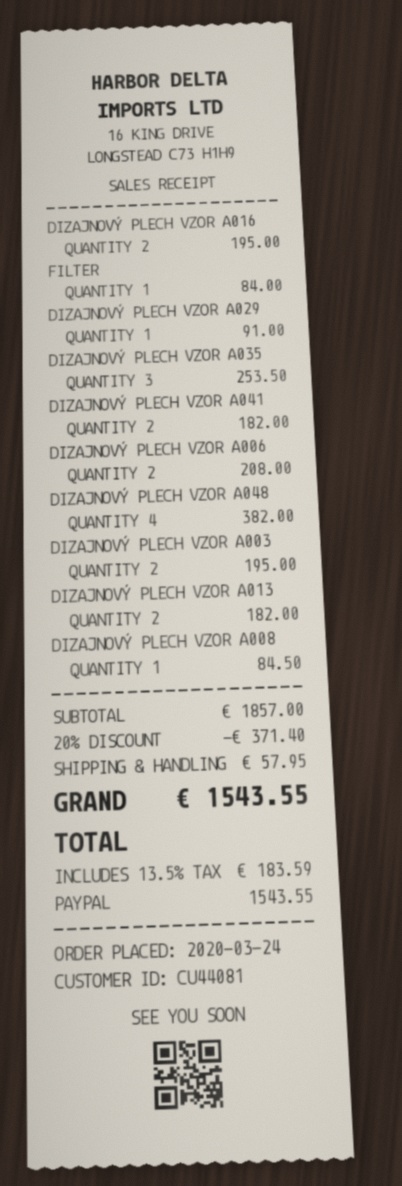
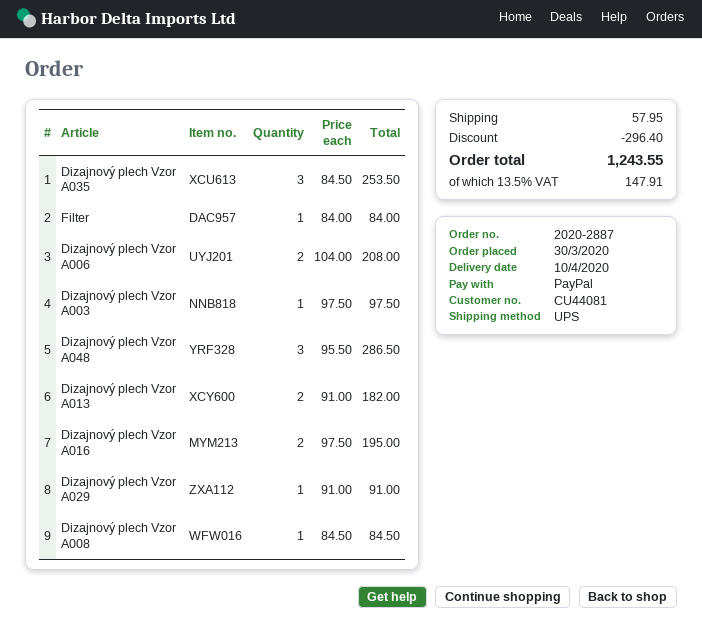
order date: 2020-03-24 -> 2020-03-30
DIZAJNOVÝ PLECH VZOR A041: 2 for 182.00 -> none
DIZAJNOVÝ PLECH VZOR A048: 4 for 382.00 -> 3 for 286.50
DIZAJNOVÝ PLECH VZOR A003: 2 for 195.00 -> 1 for 97.50
discount: 371.40 -> 296.40
tax: 13.5% = 183.59 -> 13.5% = 147.91
total: 1543.55 -> 1243.55

